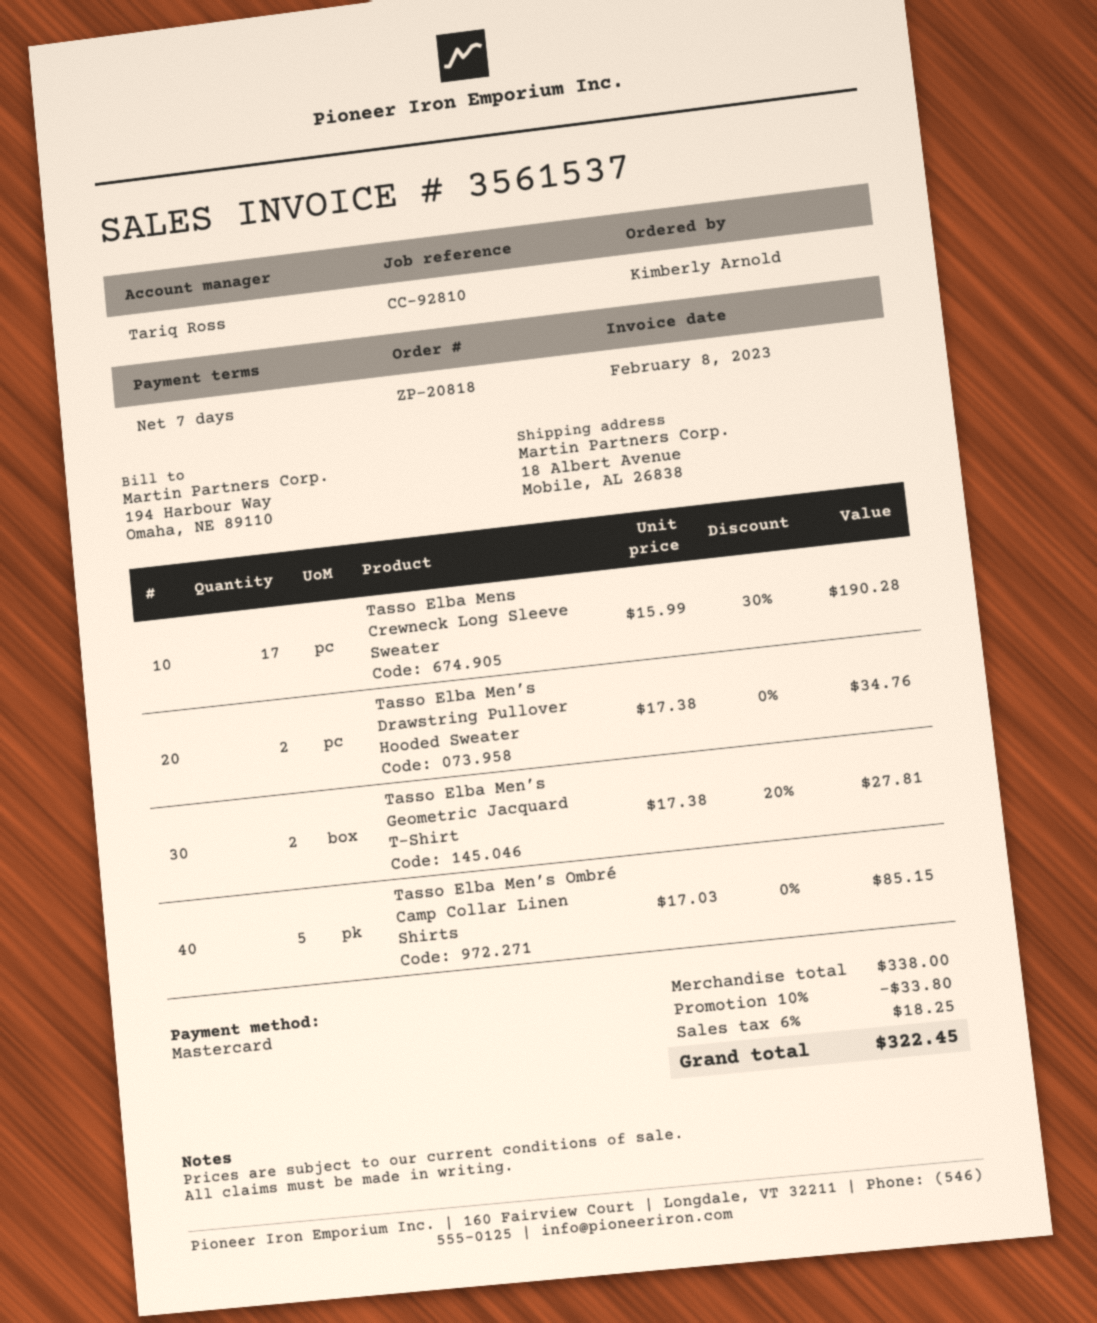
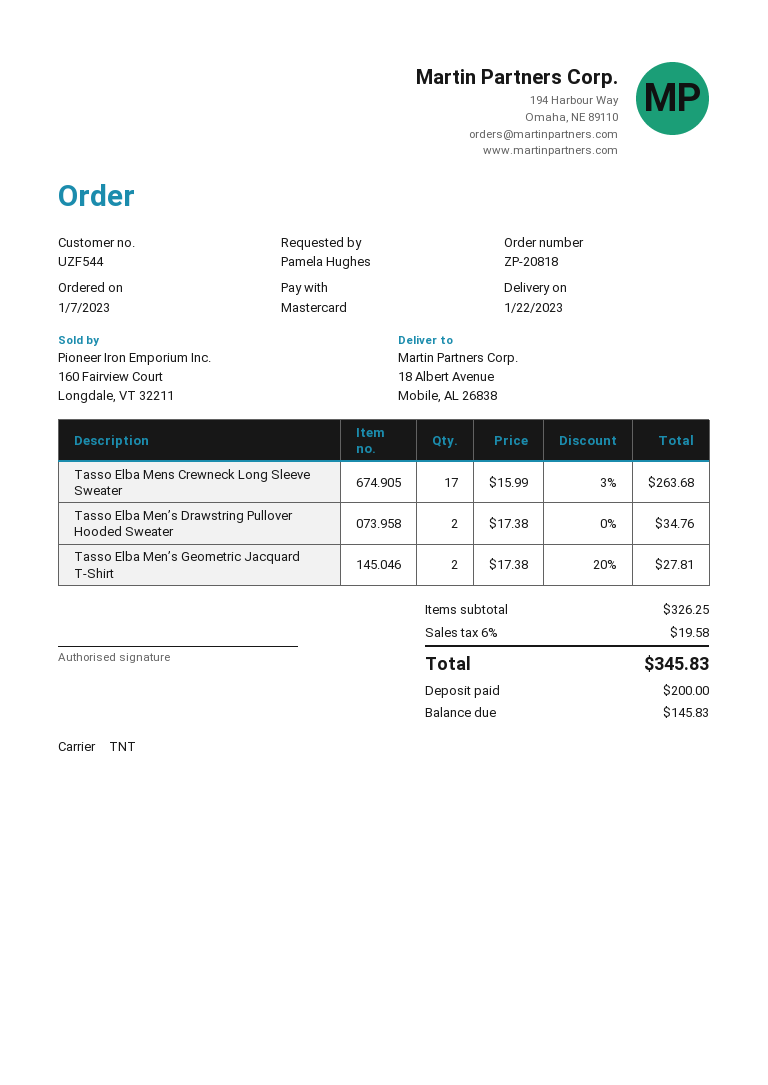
ordered by: Kimberly Arnold -> Pamela Hughes
Tasso Elba Mens Crewneck Long Sleeve Sweater: 17 x 15.99 - 30% = 190.28 -> 17 x 15.99 - 3% = 263.68
Tasso Elba Men’s Ombré Camp Collar Linen Shirts: 5 x 17.03 = 85.15 -> none
subtotal: 338.00 -> 326.25
discount: 10% = 33.80 -> none
tax: 6% = 18.25 -> 6% = 19.58
total: 322.45 -> 345.83

